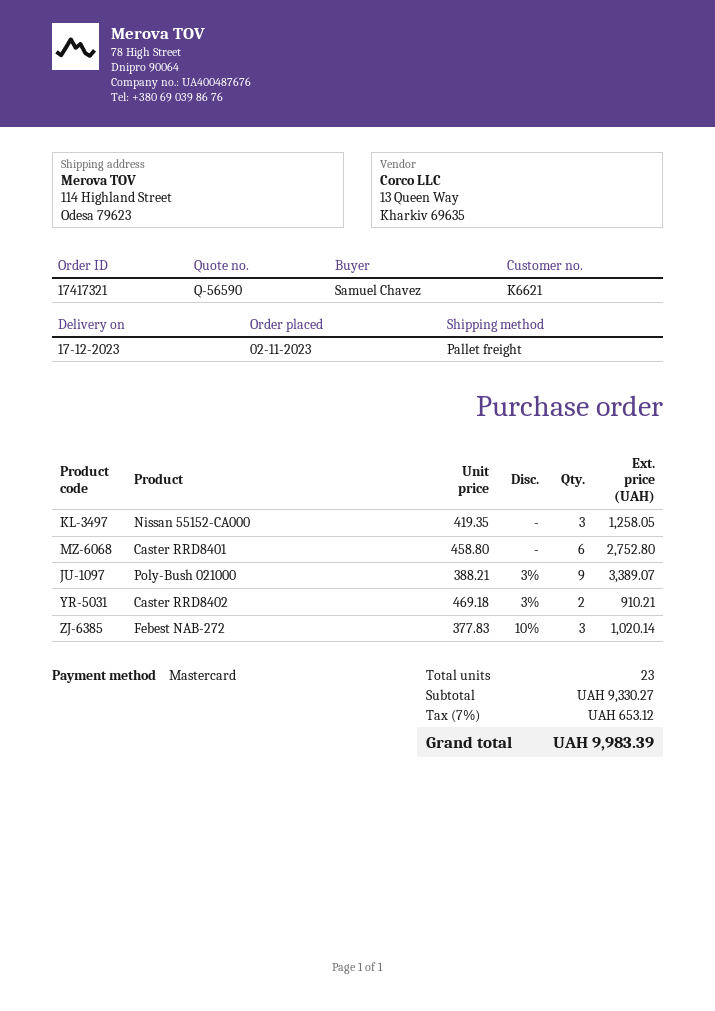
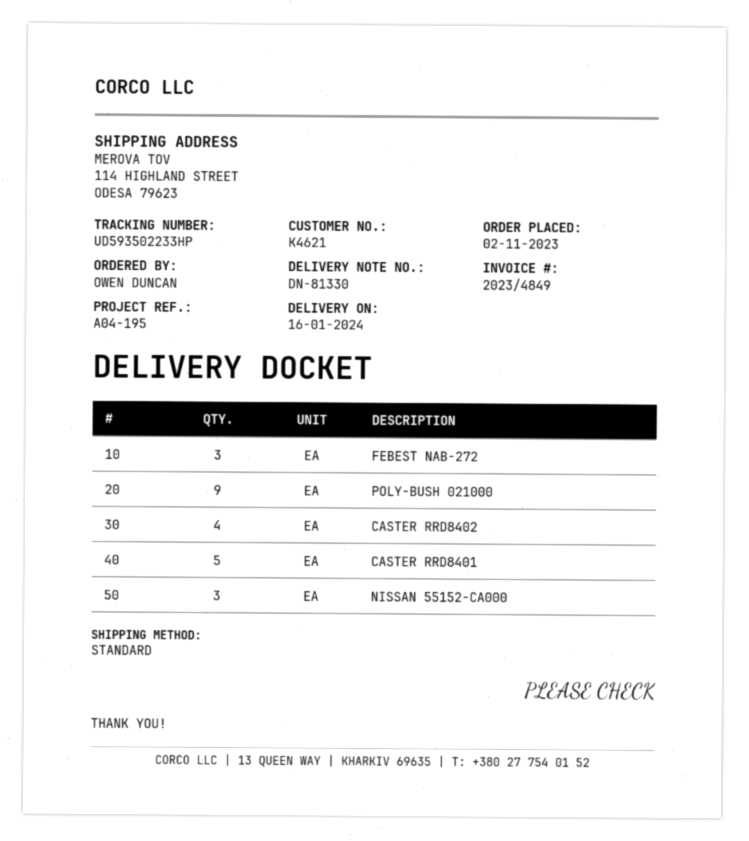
delivery date: 2023-12-17 -> 2024-01-16
customer number: K6621 -> K4621
ordered by: Samuel Chavez -> OWEN DUNCAN
shipping method: pallet freight -> standard
Caster RRD8401: 6 -> 5
Caster RRD8402: 2 -> 4

